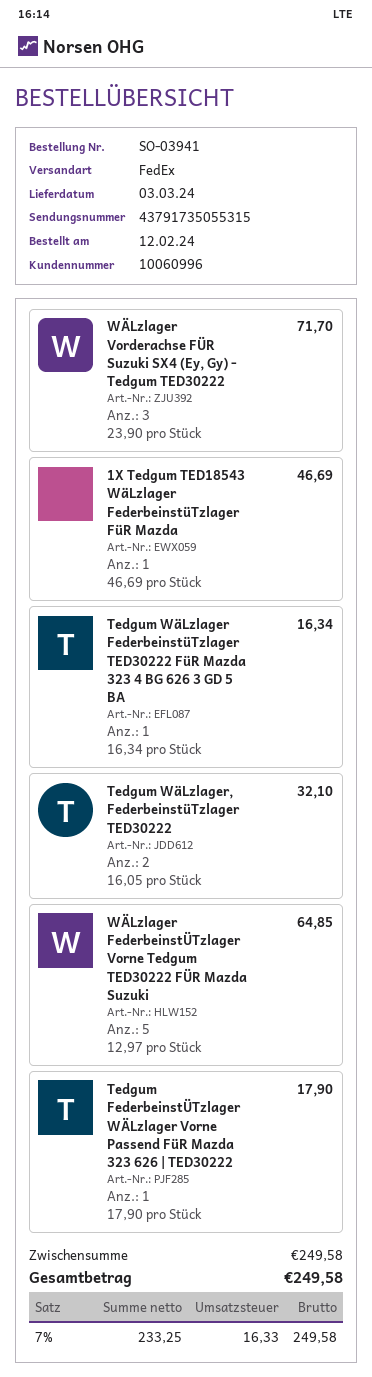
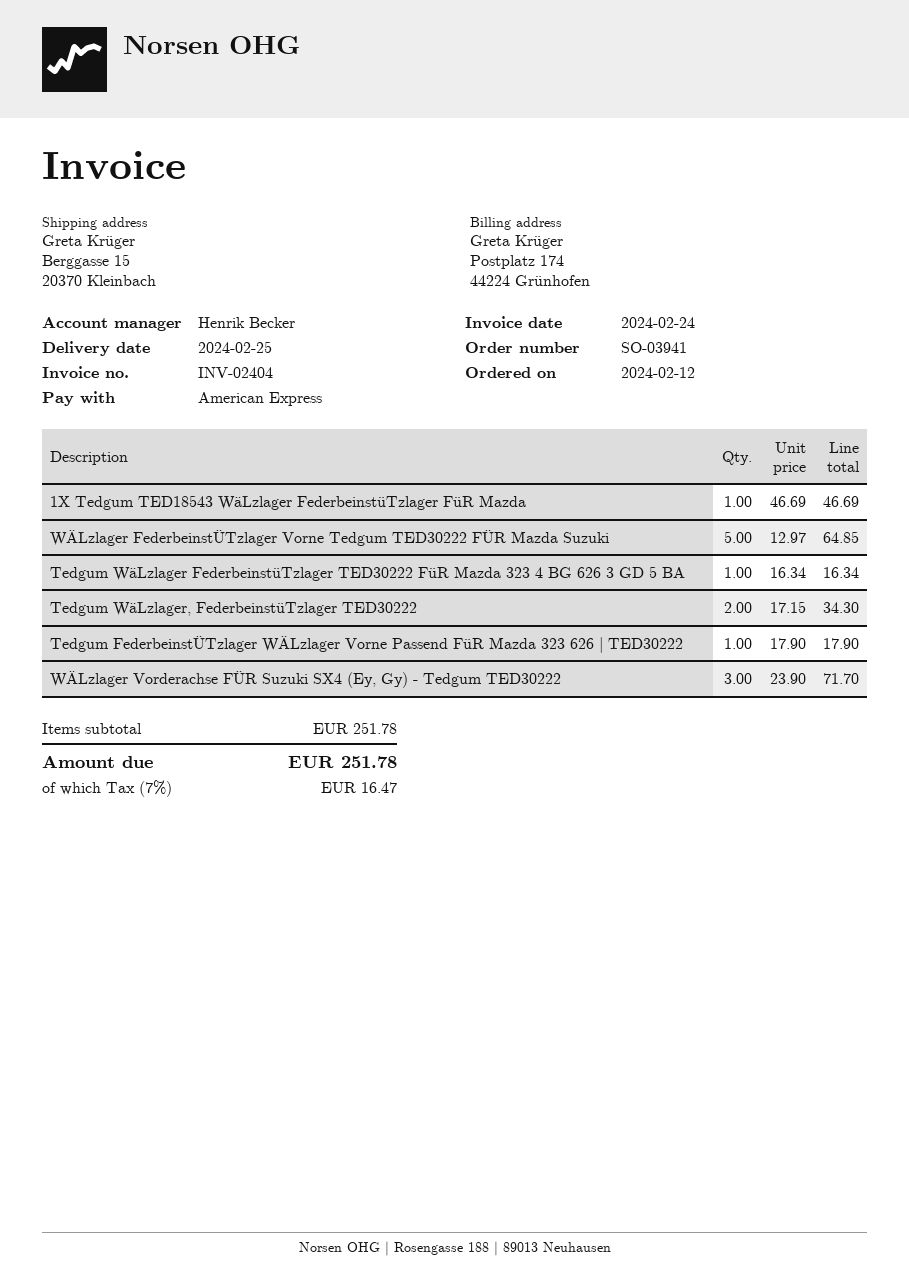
delivery date: 2024-03-03 -> 2024-02-25
Tedgum WäLzlager, FederbeinstüTzlager TED30222: 2 x 16.05 = 32.10 -> 2 x 17.15 = 34.30
subtotal: 249.58 -> 251.78
tax: 7% = 16.33 -> 7% = 16.47
total: 249.58 -> 251.78

